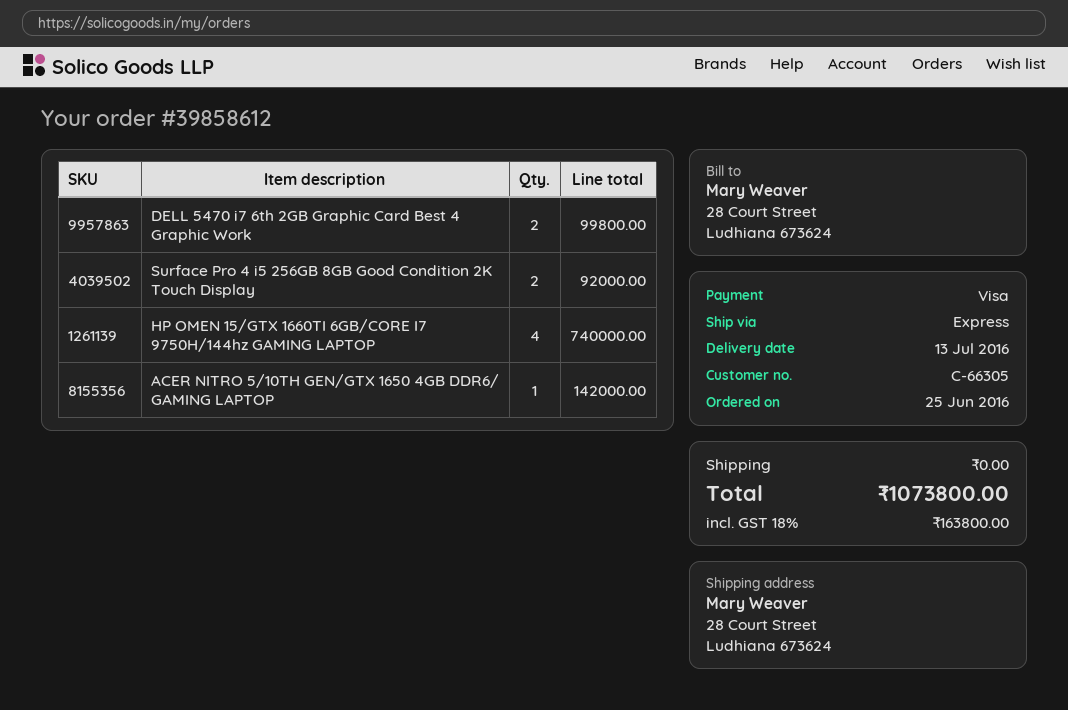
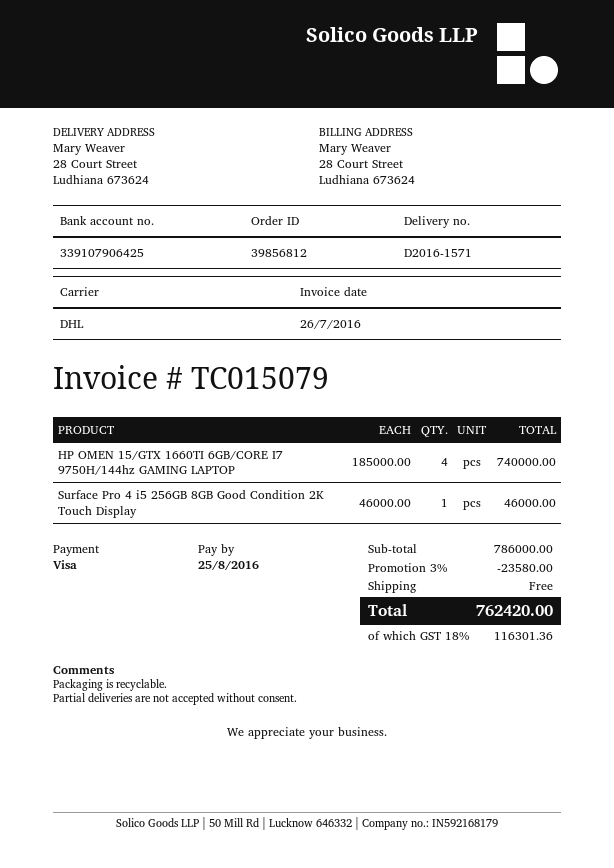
order number: 39858612 -> 39856812
shipping method: express -> DHL
DELL 5470 i7 6th 2GB Graphic Card Best 4 Graphic Work: 2 for 99800.00 -> none
Surface Pro 4 i5 256GB 8GB Good Condition 2K Touch Display: 2 for 92000.00 -> 1 for 46000.00
ACER NITRO 5/10TH GEN/GTX 1650 4GB DDR6/ GAMING LAPTOP: 1 for 142000.00 -> none
discount: none -> 3% = 23580.00
tax: 18% = 163800.00 -> 18% = 116301.36
total: 1073800.00 -> 762420.00

